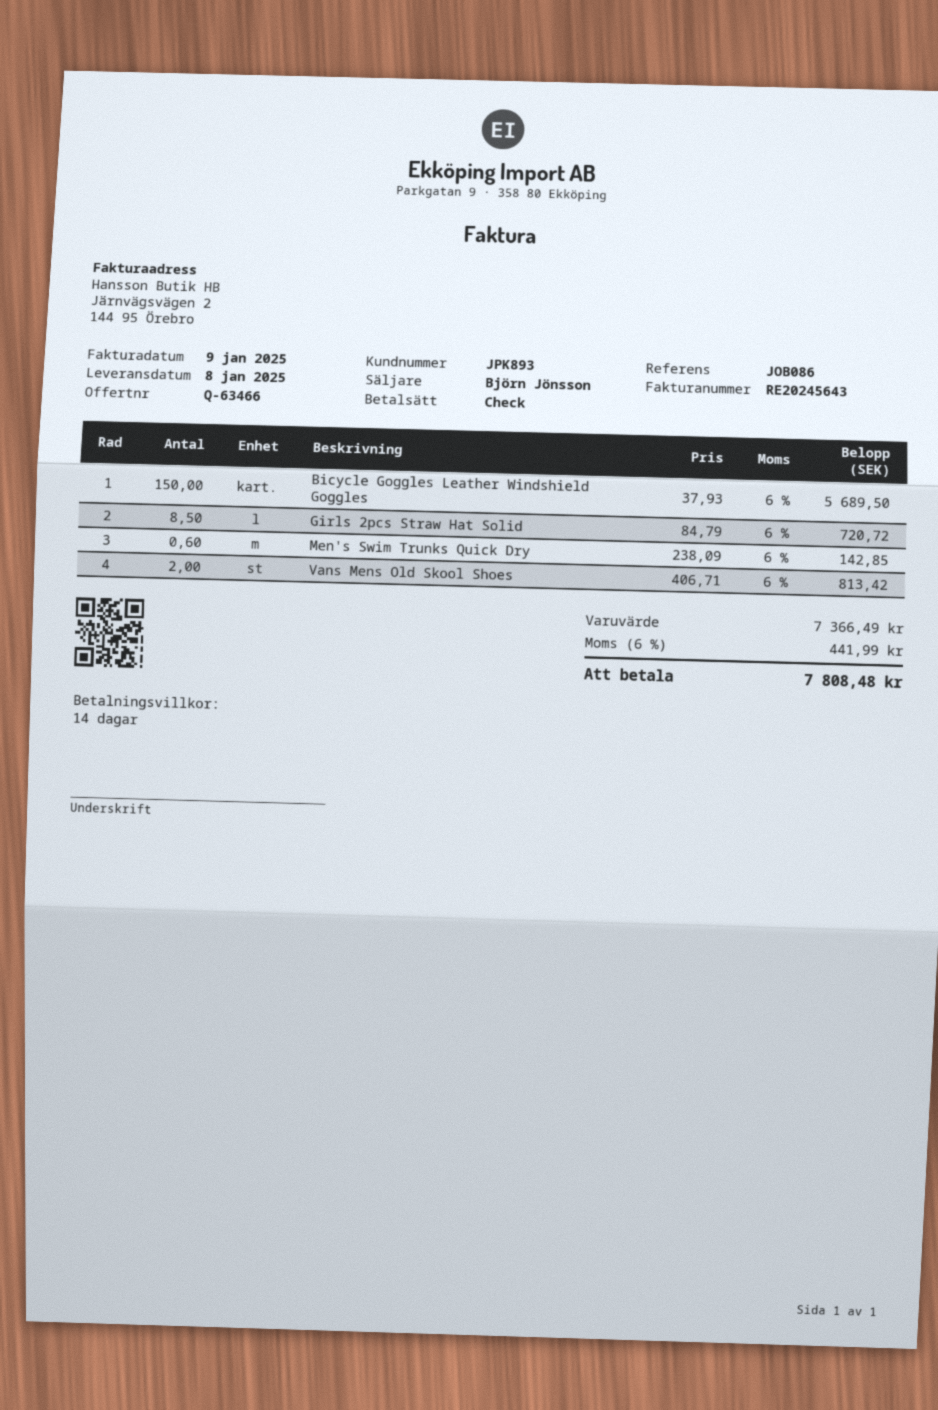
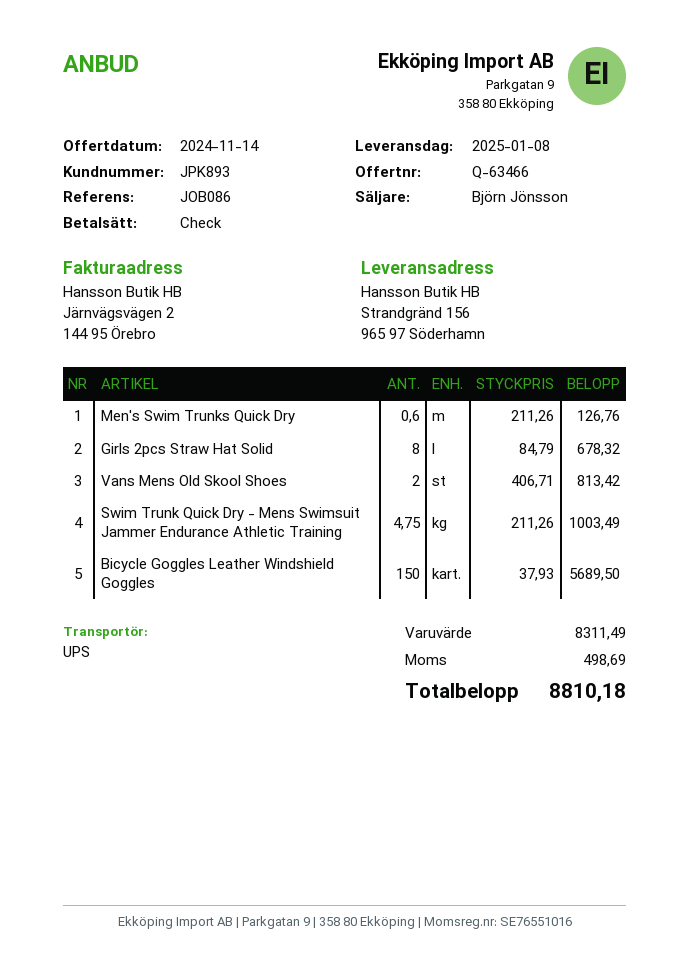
Girls 2pcs Straw Hat Solid: 8.5 x 84.79 = 720.72 -> 8 x 84.79 = 678.32
Men's Swim Trunks Quick Dry: 0.6 x 238.09 = 142.85 -> 0.6 x 211.26 = 126.76
Swim Trunk Quick Dry - Mens Swimsuit Jammer Endurance Athletic Training: none -> 4.75 x 211.26 = 1003.49
subtotal: 7366.49 -> 8311.49
tax: 441.99 -> 498.69
total: 7808.48 -> 8810.18

